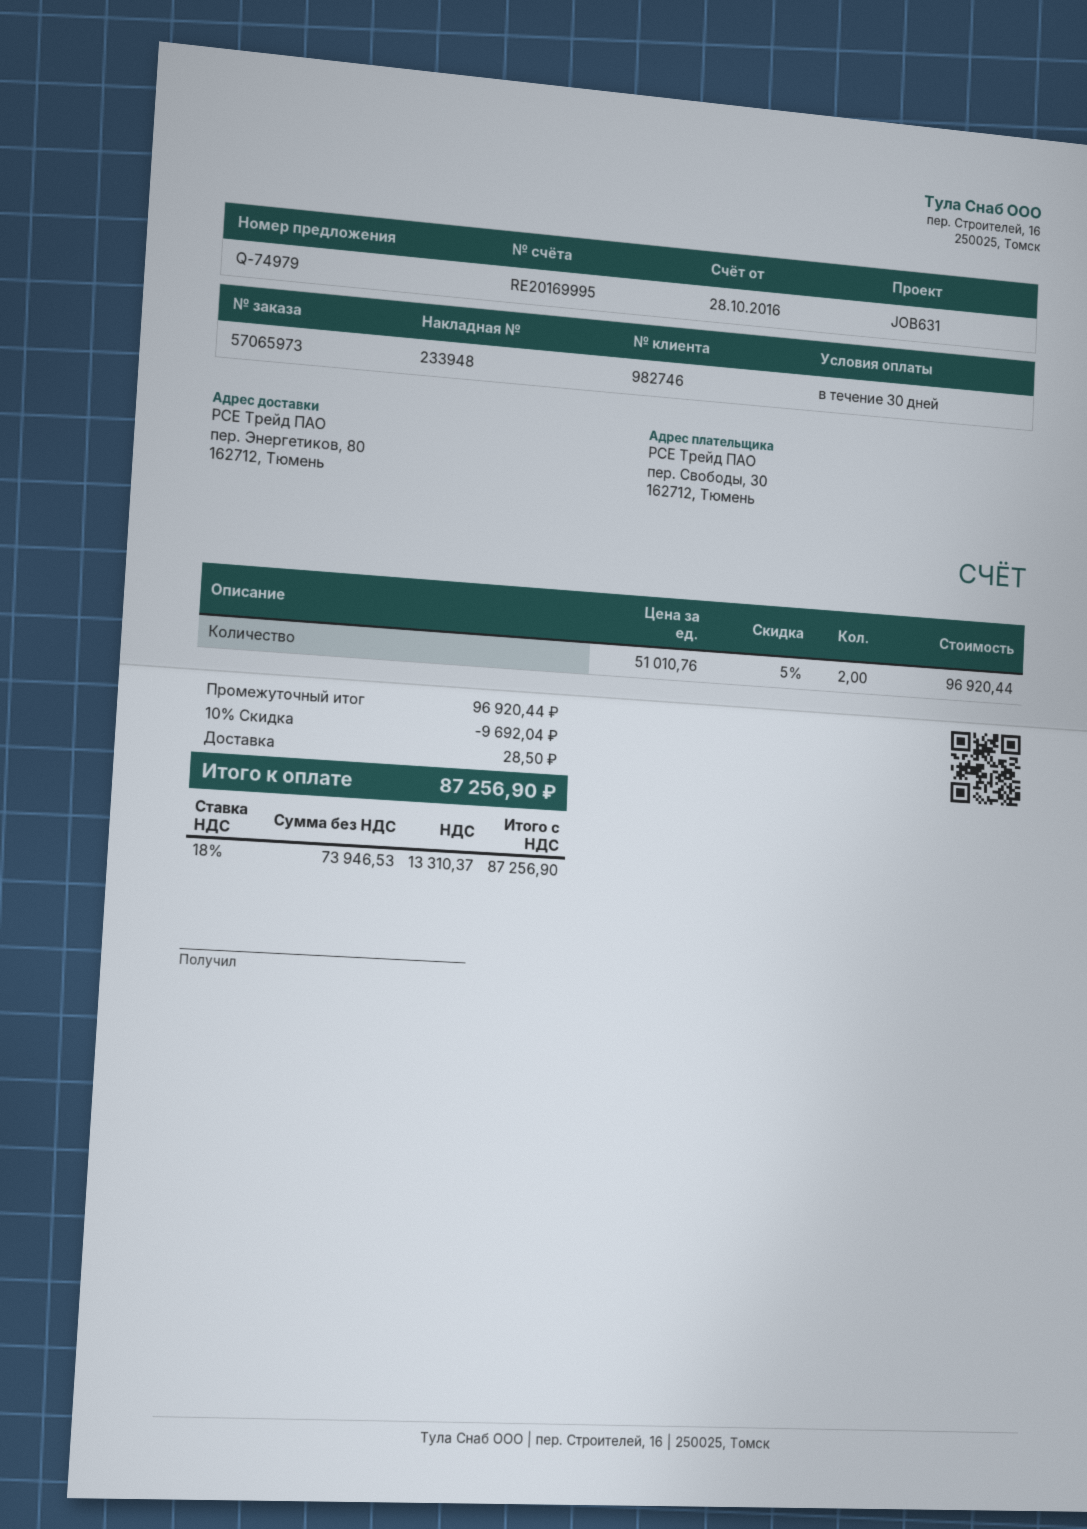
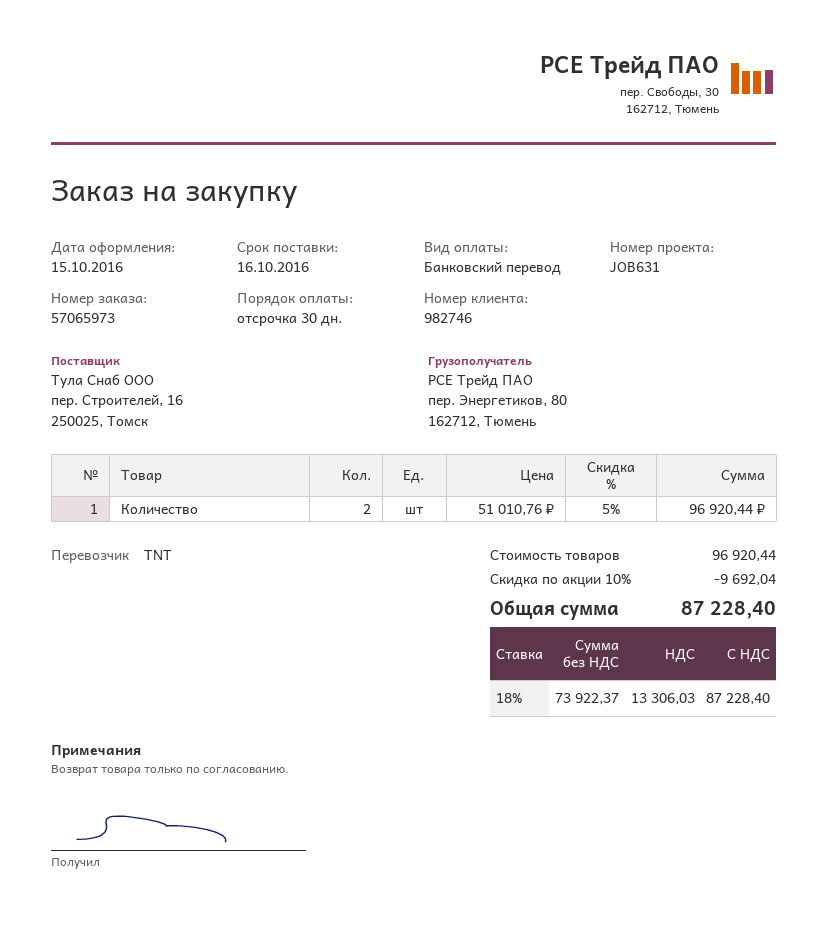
shipping: 28.50 -> none
net: 73946.53 -> 73922.37
tax: 18% = 13310.37 -> 18% = 13306.03
total: 87256.90 -> 87228.40

